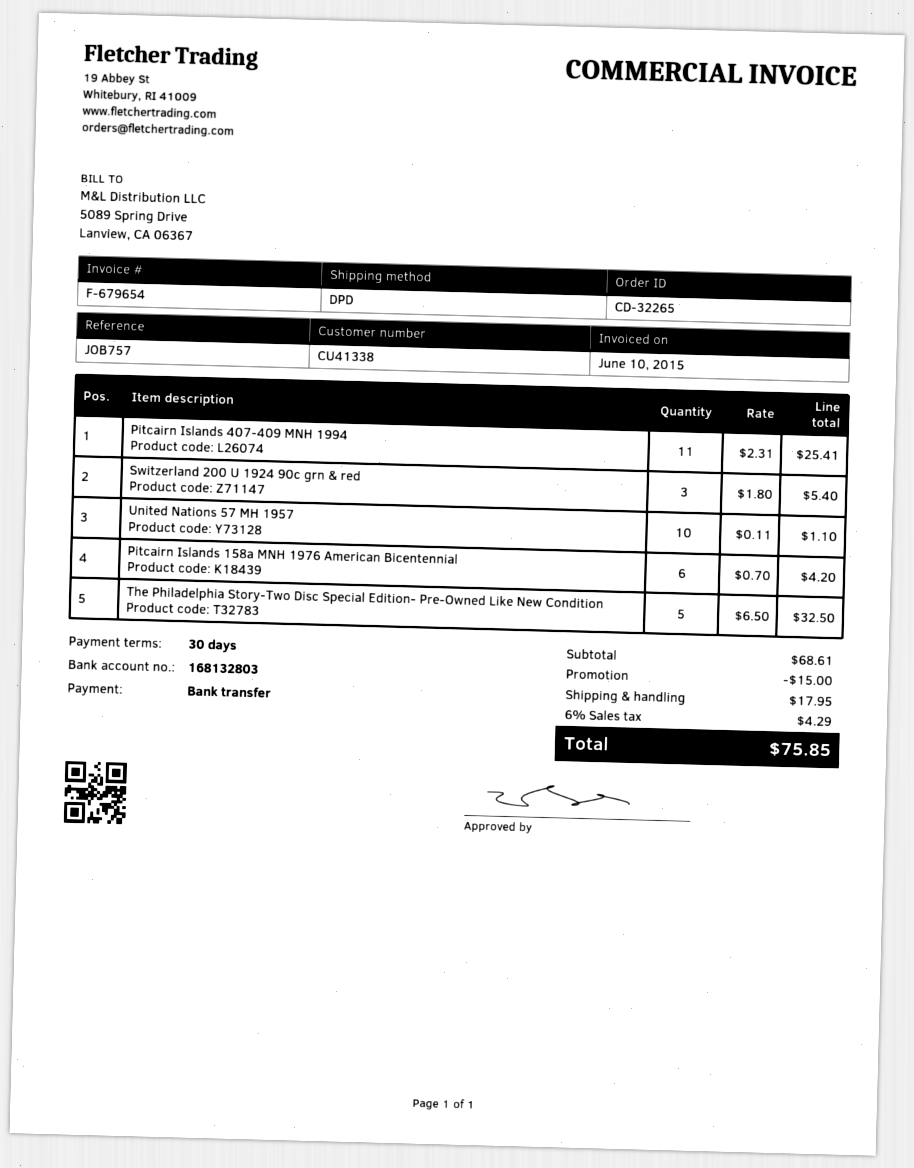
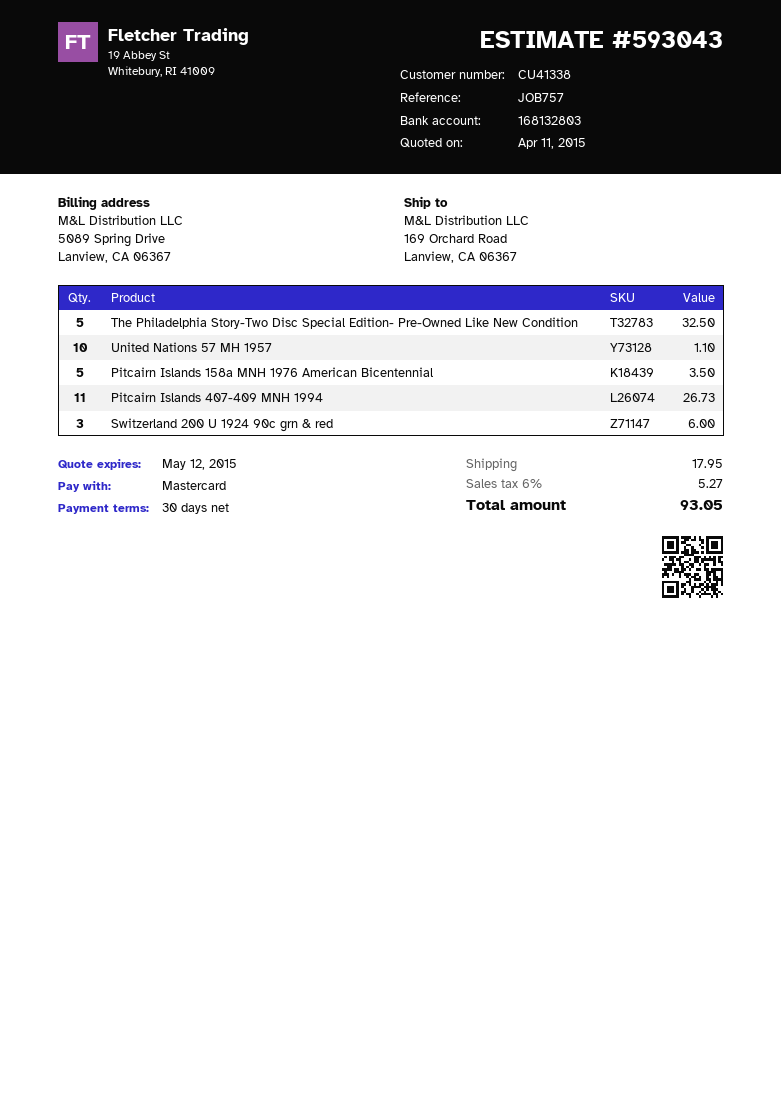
payment method: bank transfer -> Mastercard
Pitcairn Islands 407-409 MNH 1994: 11 for 25.41 -> 11 for 26.73
Switzerland 200 U 1924 90c grn & red: 3 for 5.40 -> 3 for 6.00
Pitcairn Islands 158a MNH 1976 American Bicentennial: 6 for 4.20 -> 5 for 3.50
discount: 15.00 -> none
tax: 6% = 4.29 -> 6% = 5.27
total: 75.85 -> 93.05

